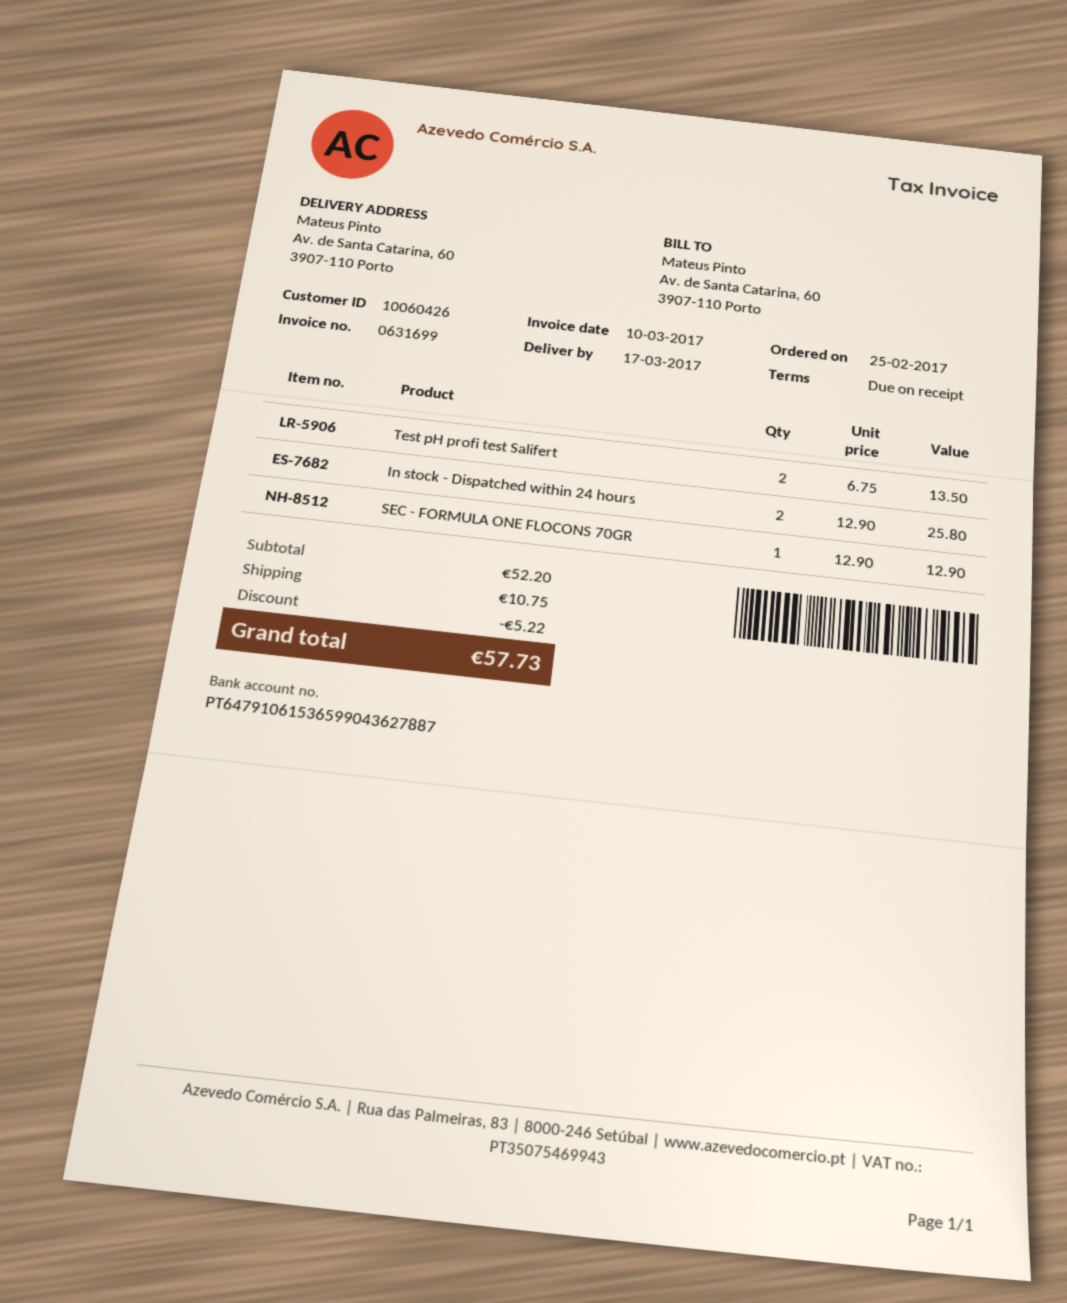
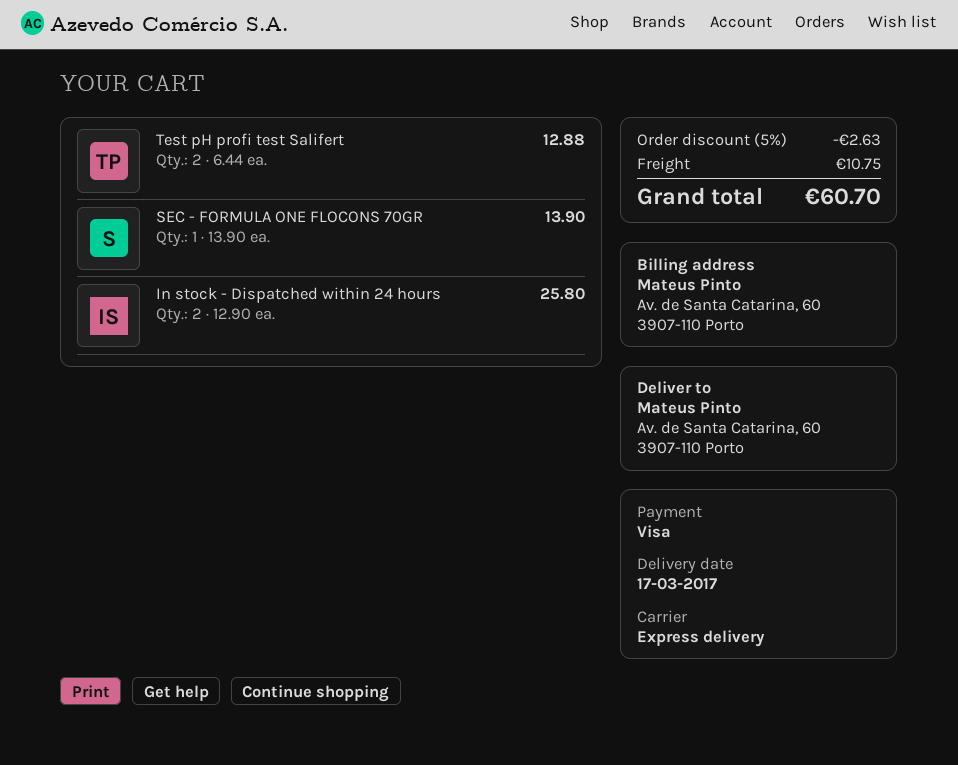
Test pH profi test Salifert: 2 x 6.75 = 13.50 -> 2 x 6.44 = 12.88
SEC - FORMULA ONE FLOCONS 70GR: 1 x 12.90 = 12.90 -> 1 x 13.90 = 13.90
discount: 5.22 -> 2.63
total: 57.73 -> 60.70

